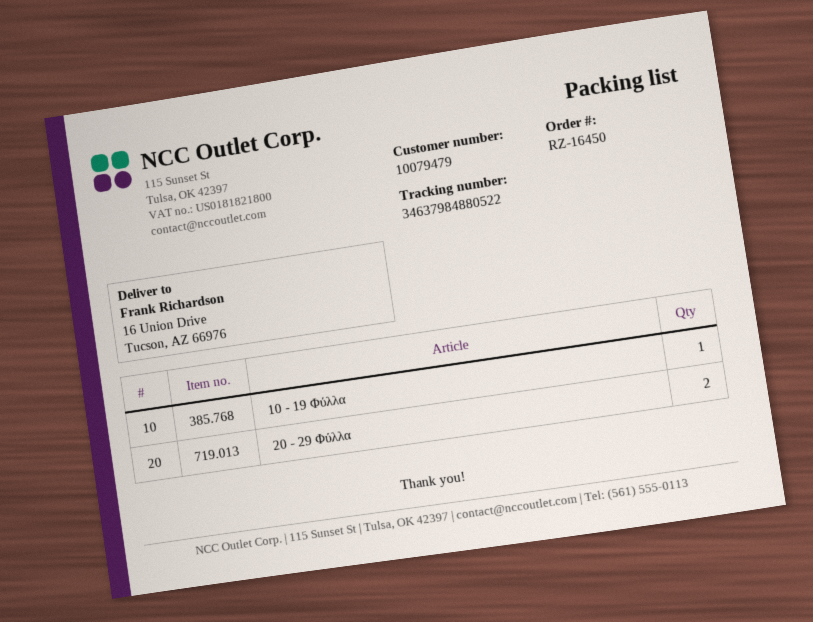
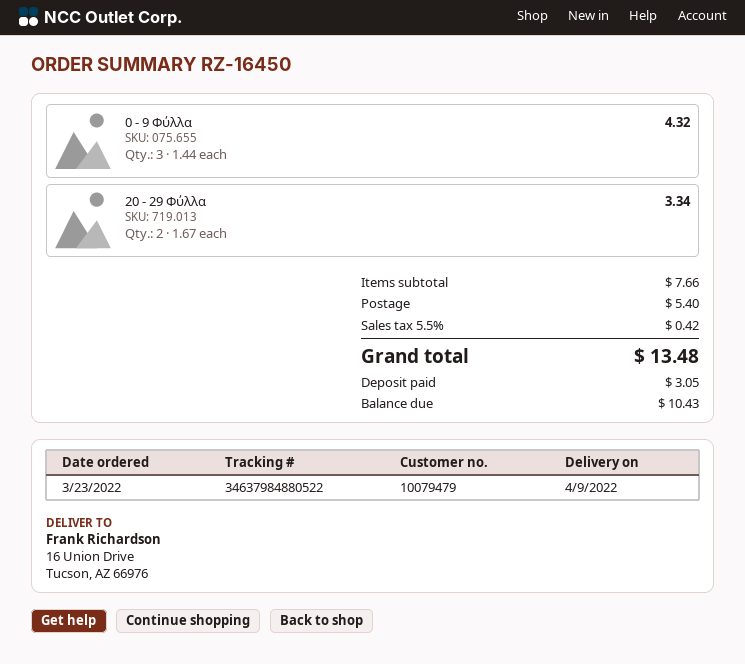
10 - 19 Φύλλα: 1 -> none
0 - 9 Φύλλα: none -> 3

